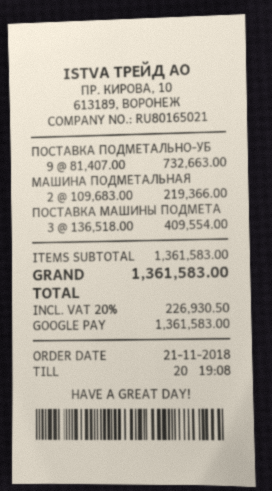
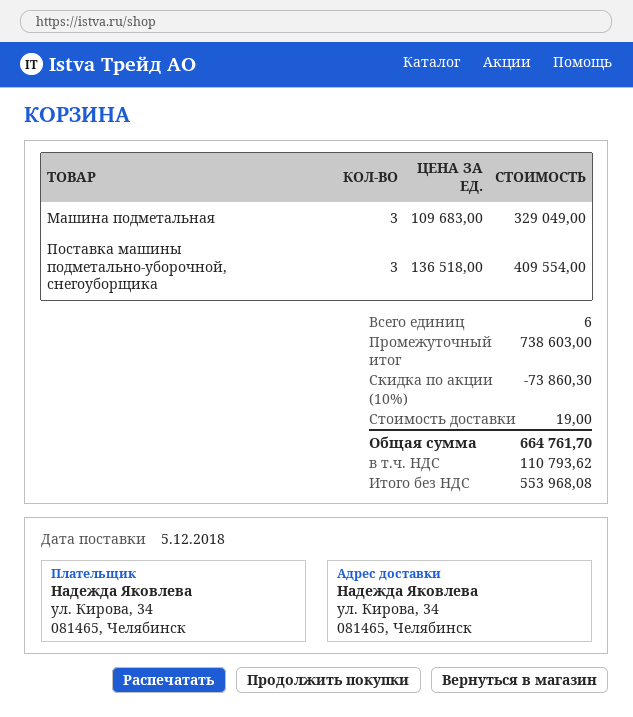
ПОСТАВКА ПОДМЕТАЛЬНО-УБ: 9 x 81407.00 = 732663.00 -> none
МАШИНА ПОДМЕТАЛЬНАЯ: 2 x 109683.00 = 219366.00 -> 3 x 109683.00 = 329049.00
subtotal: 1361583.00 -> 738603.00
discount: none -> 10% = 73860.30
shipping: none -> 19.00
tax: 226930.50 -> 110793.62
total: 1361583.00 -> 664761.70

